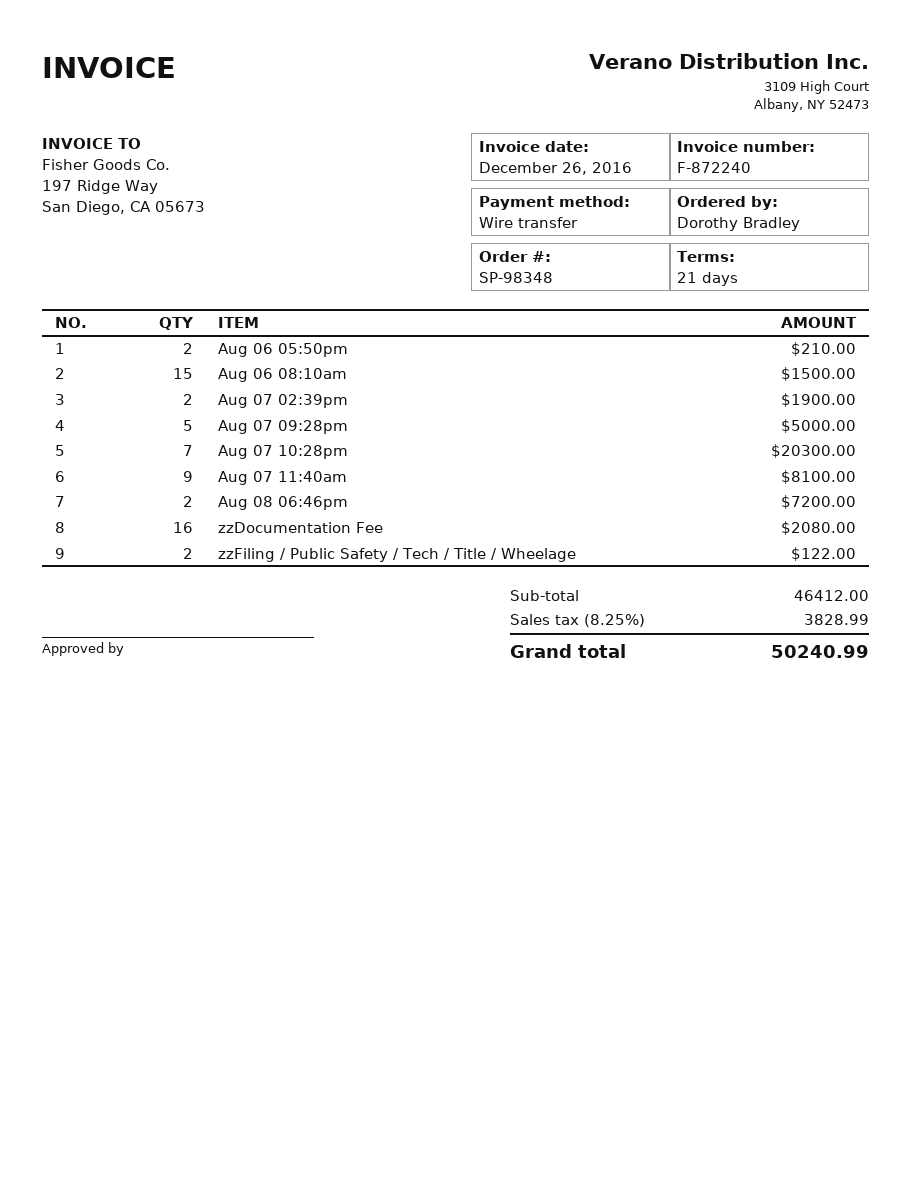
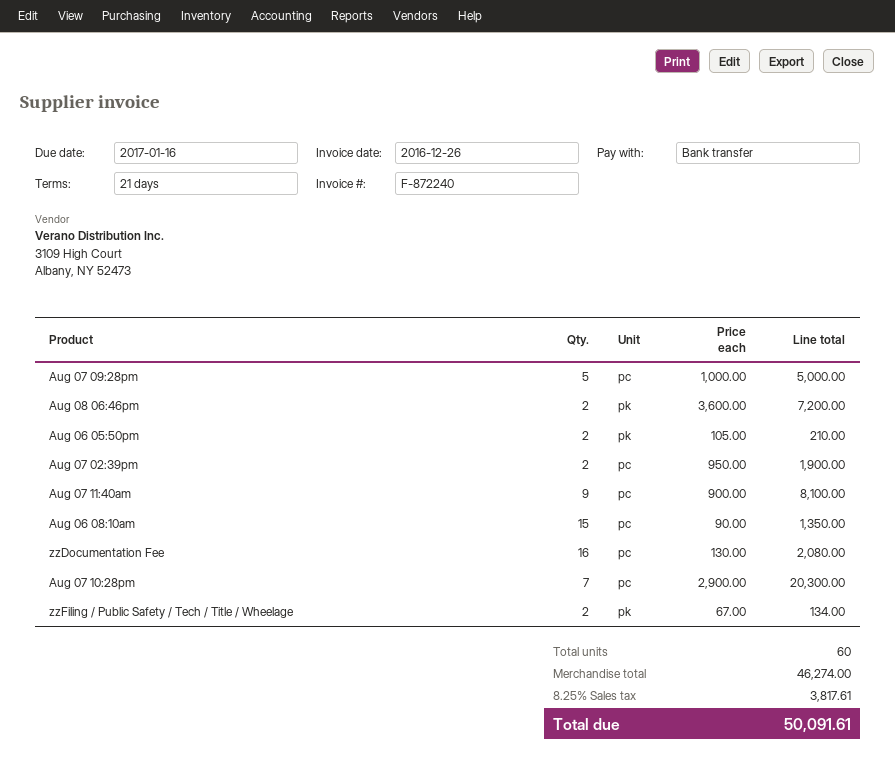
Aug 06 08:10am: 15 for 1500.00 -> 15 for 1350.00
zzFiling / Public Safety / Tech / Title / Wheelage: 2 for 122.00 -> 2 for 134.00
subtotal: 46412.00 -> 46274.00
tax: 8.25% = 3828.99 -> 8.25% = 3817.61
total: 50240.99 -> 50091.61

